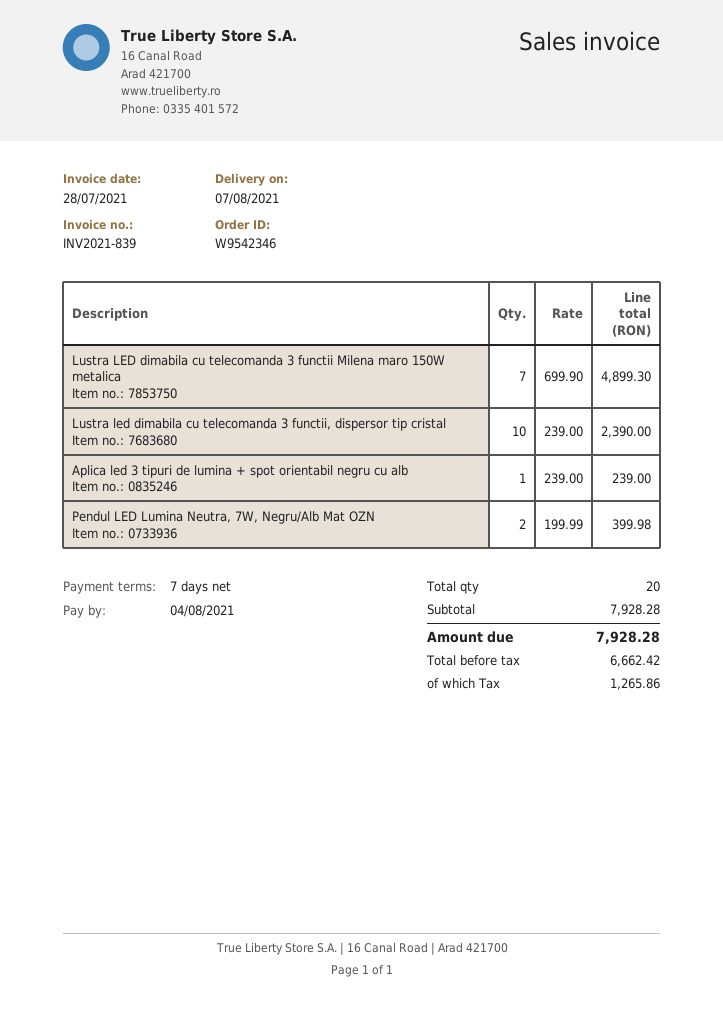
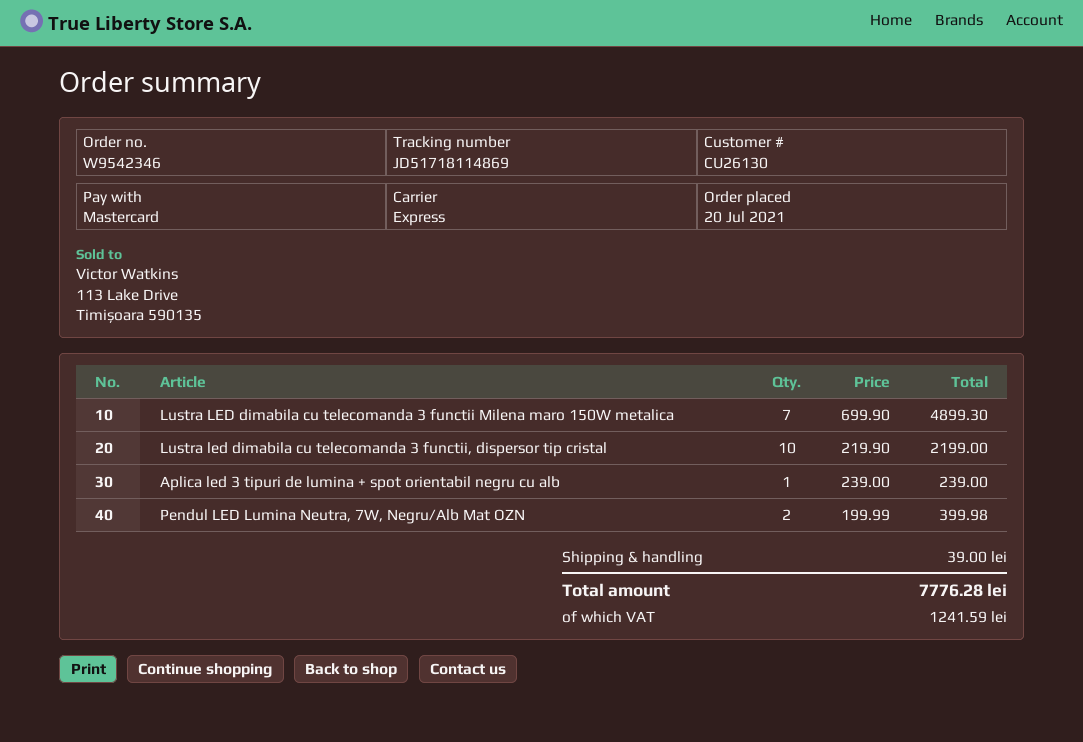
Lustra led dimabila cu telecomanda 3 functii, dispersor tip cristal: 10 x 239.00 = 2390.00 -> 10 x 219.90 = 2199.00
shipping: none -> 39.00
tax: 1265.86 -> 1241.59
total: 7928.28 -> 7776.28

